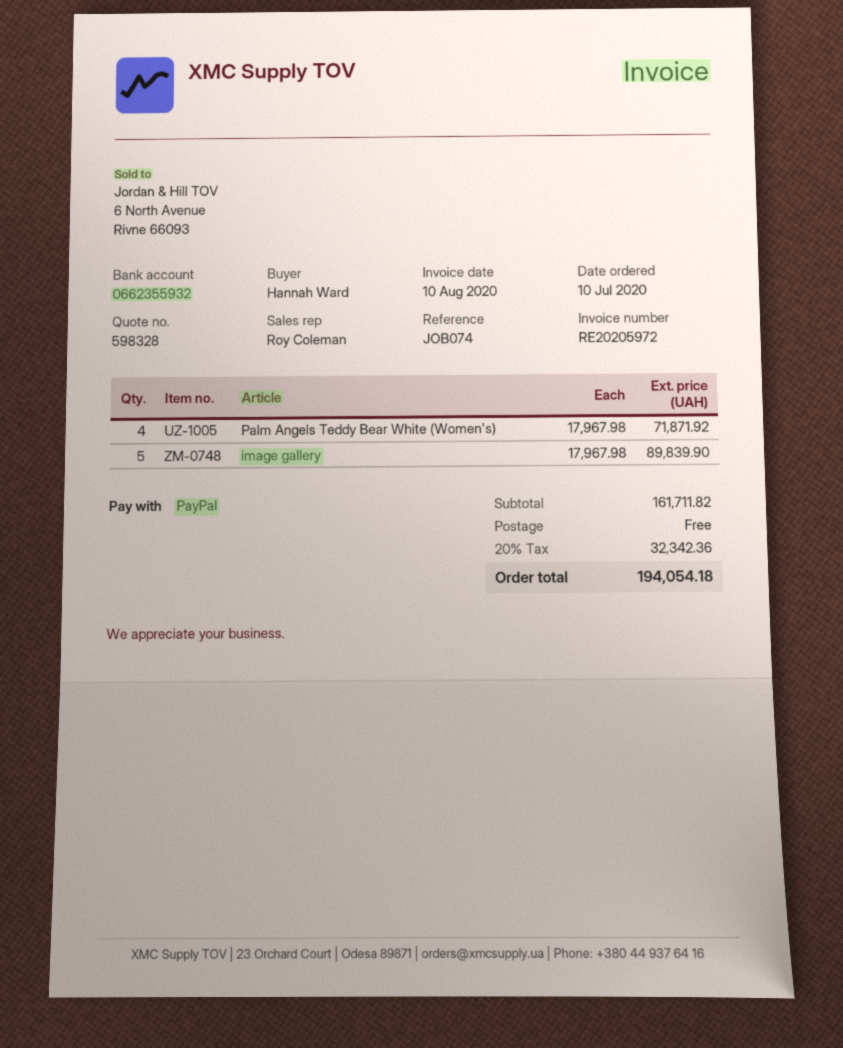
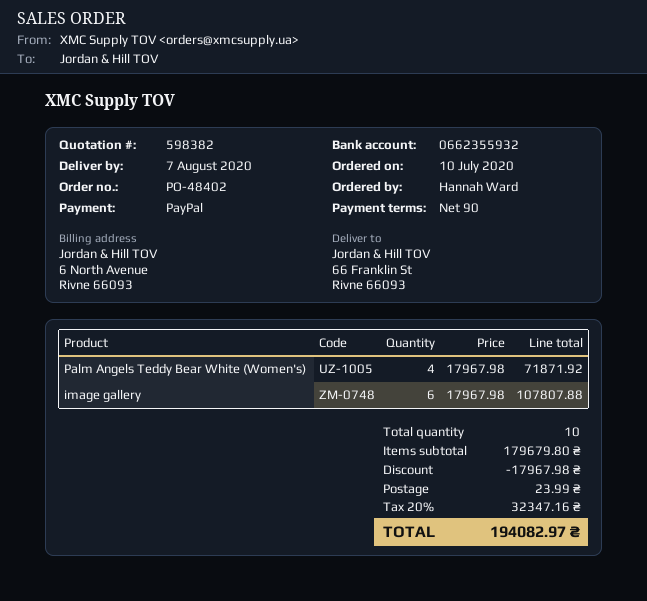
quote number: 598328 -> 598382
image gallery: 5 x 17967.98 = 89839.90 -> 6 x 17967.98 = 107807.88
subtotal: 161711.82 -> 179679.80
discount: none -> 17967.98
shipping: 0.00 -> 23.99
tax: 20% = 32342.36 -> 20% = 32347.16
total: 194054.18 -> 194082.97

